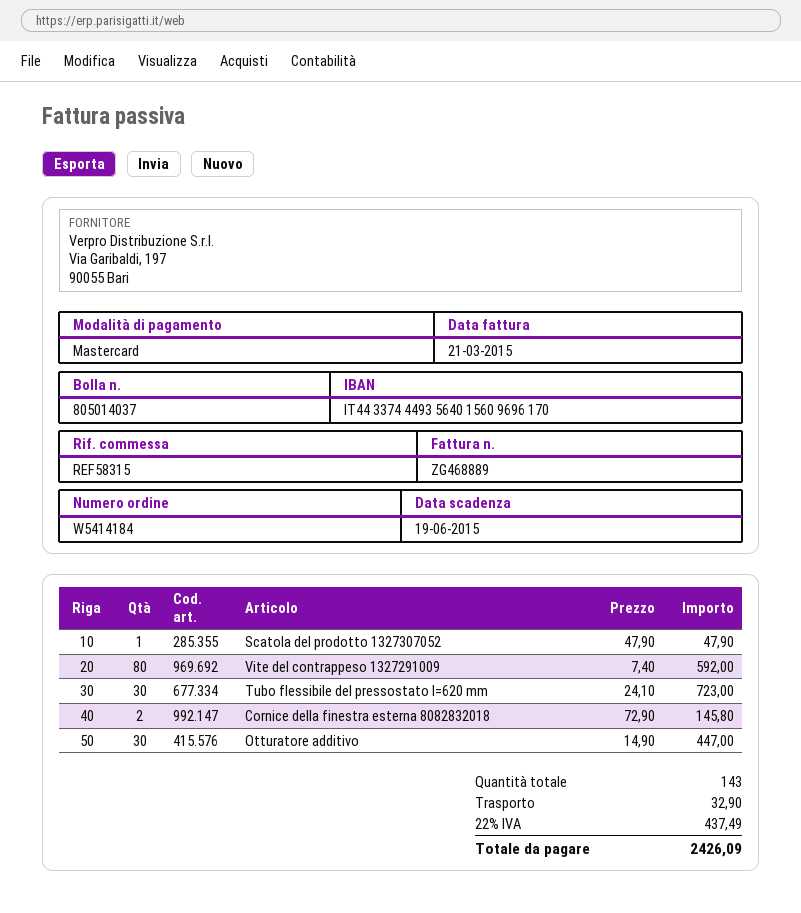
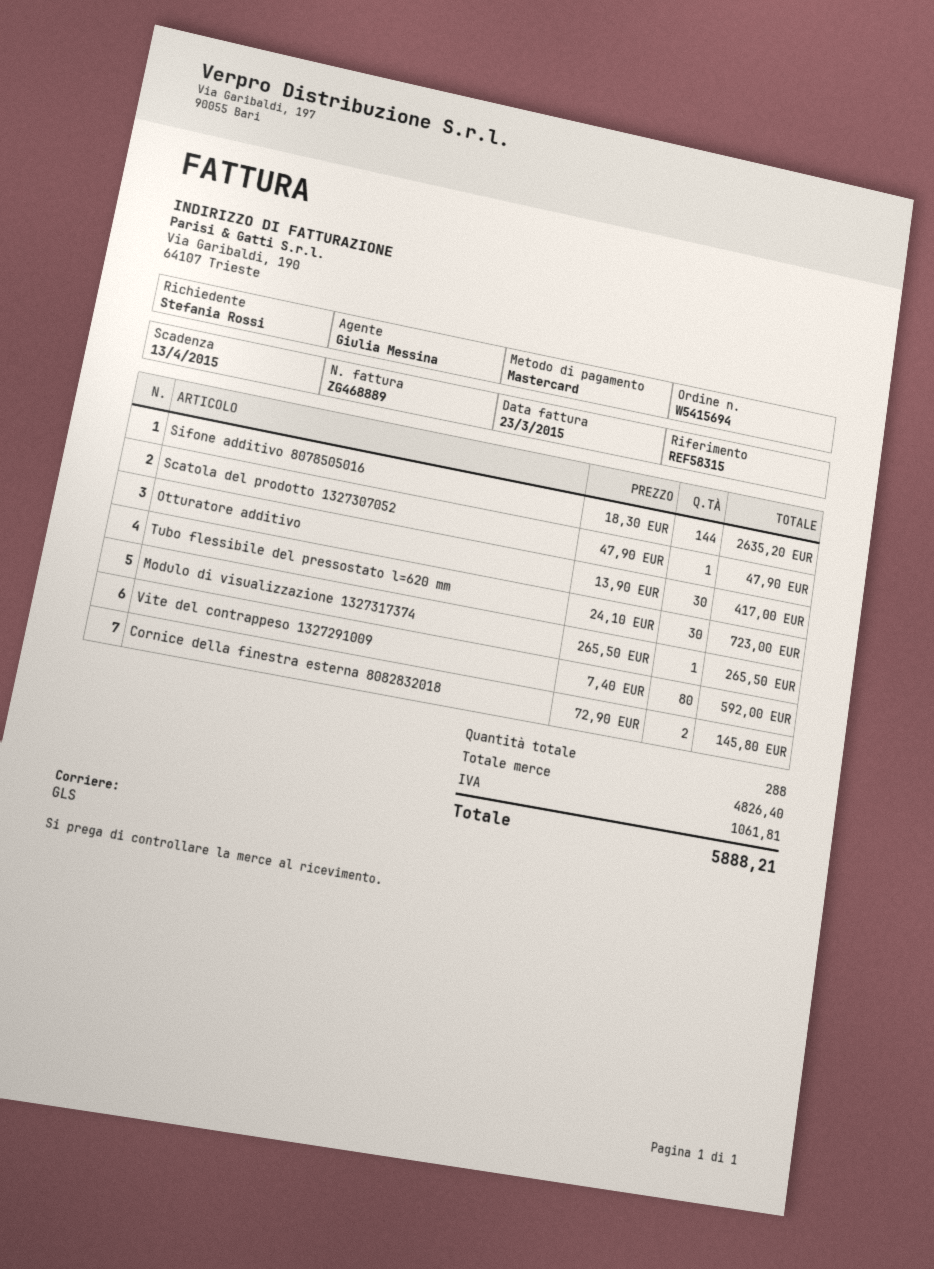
order number: W5414184 -> W5415694
invoice date: 2015-03-21 -> 2015-03-23
due date: 2015-06-19 -> 2015-04-13
Otturatore additivo: 30 x 14.90 = 447.00 -> 30 x 13.90 = 417.00
Sifone additivo 8078505016: none -> 144 x 18.30 = 2635.20
Modulo di visualizzazione 1327317374: none -> 1 x 265.50 = 265.50
total quantity: 143 -> 288
shipping: 32.90 -> none
tax: 437.49 -> 1061.81
total: 2426.09 -> 5888.21

